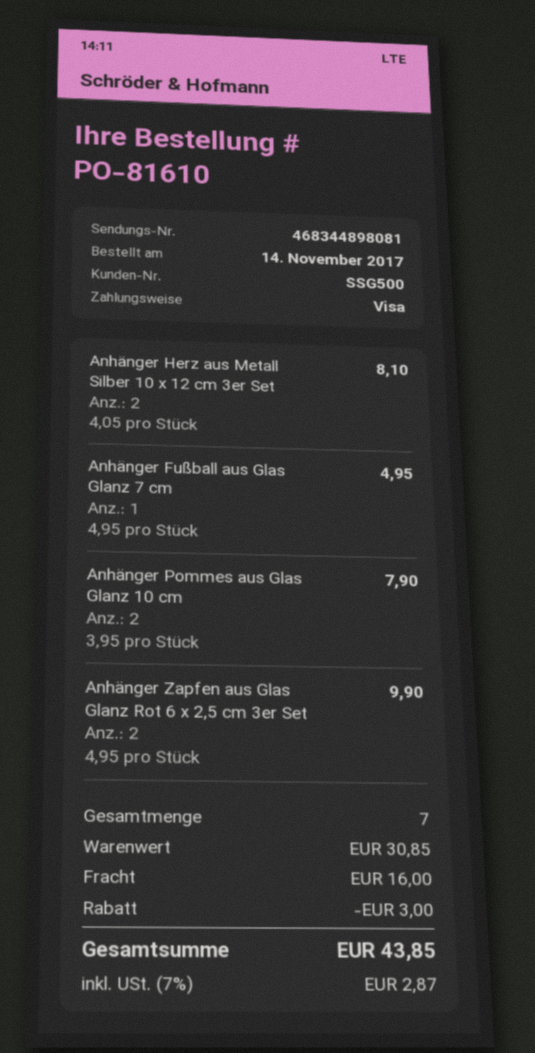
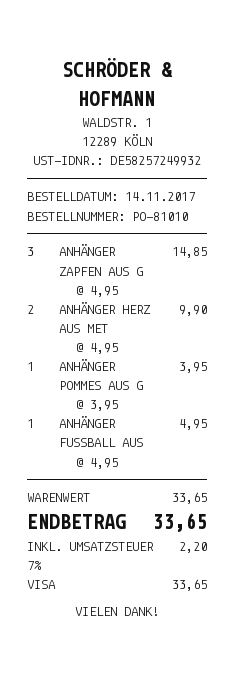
order number: PO-81610 -> PO-81010
Anhänger Herz aus Metall Silber 10 x 12 cm 3er Set: 2 x 4.05 = 8.10 -> 2 x 4.95 = 9.90
Anhänger Pommes aus Glas Glanz 10 cm: 2 x 3.95 = 7.90 -> 1 x 3.95 = 3.95
Anhänger Zapfen aus Glas Glanz Rot 6 x 2,5 cm 3er Set: 2 x 4.95 = 9.90 -> 3 x 4.95 = 14.85
subtotal: 30.85 -> 33.65
discount: 3.00 -> none
shipping: 16.00 -> none
tax: 7% = 2.87 -> 7% = 2.20
total: 43.85 -> 33.65

